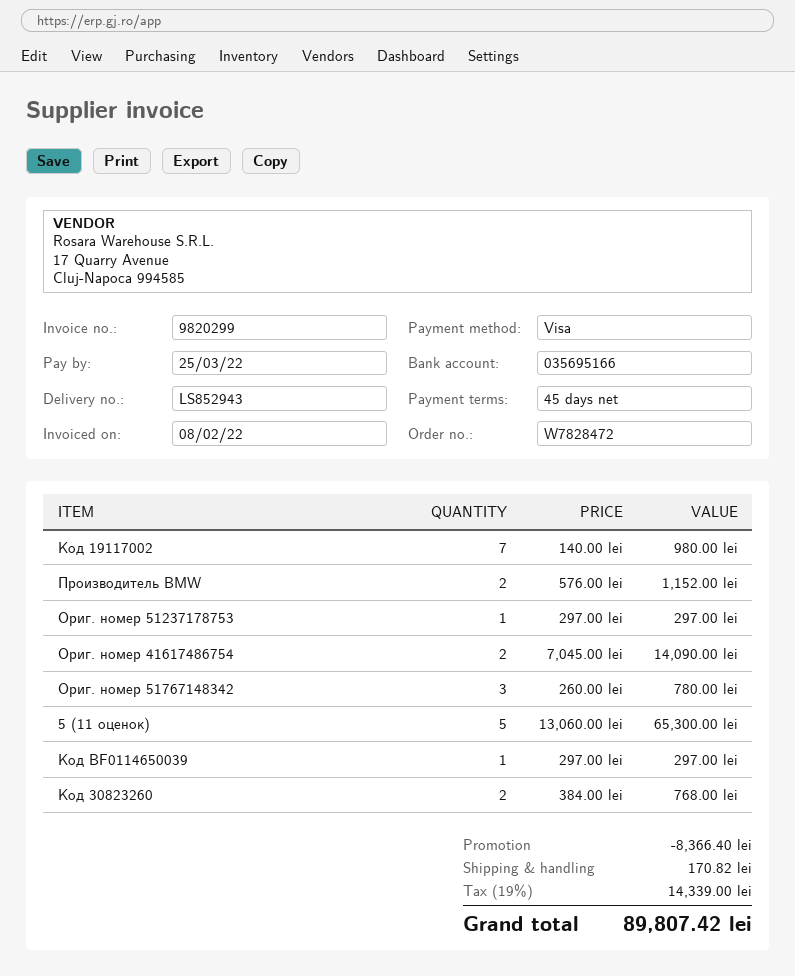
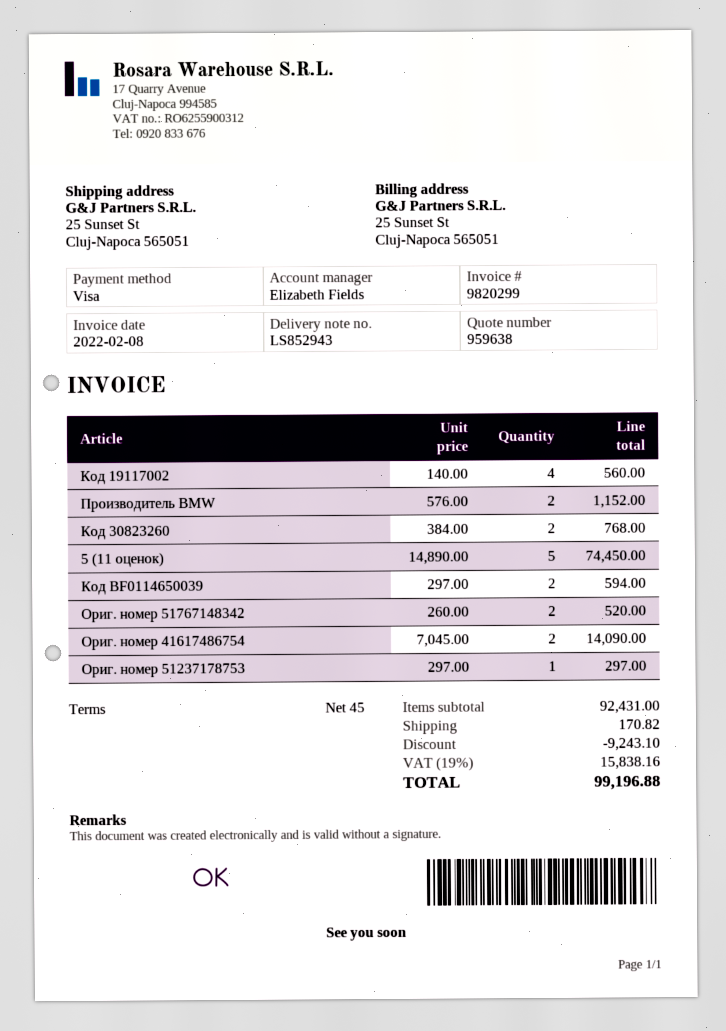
Код 19117002: 7 x 140.00 = 980.00 -> 4 x 140.00 = 560.00
Ориг. номер 51767148342: 3 x 260.00 = 780.00 -> 2 x 260.00 = 520.00
5 (11 оценок): 5 x 13060.00 = 65300.00 -> 5 x 14890.00 = 74450.00
Код BF0114650039: 1 x 297.00 = 297.00 -> 2 x 297.00 = 594.00
discount: 8366.40 -> 9243.10
tax: 19% = 14339.00 -> 19% = 15838.16
total: 89807.42 -> 99196.88

